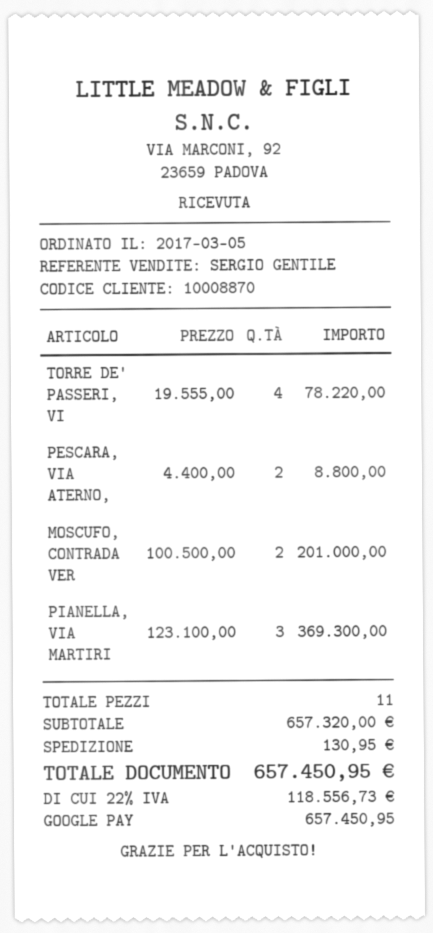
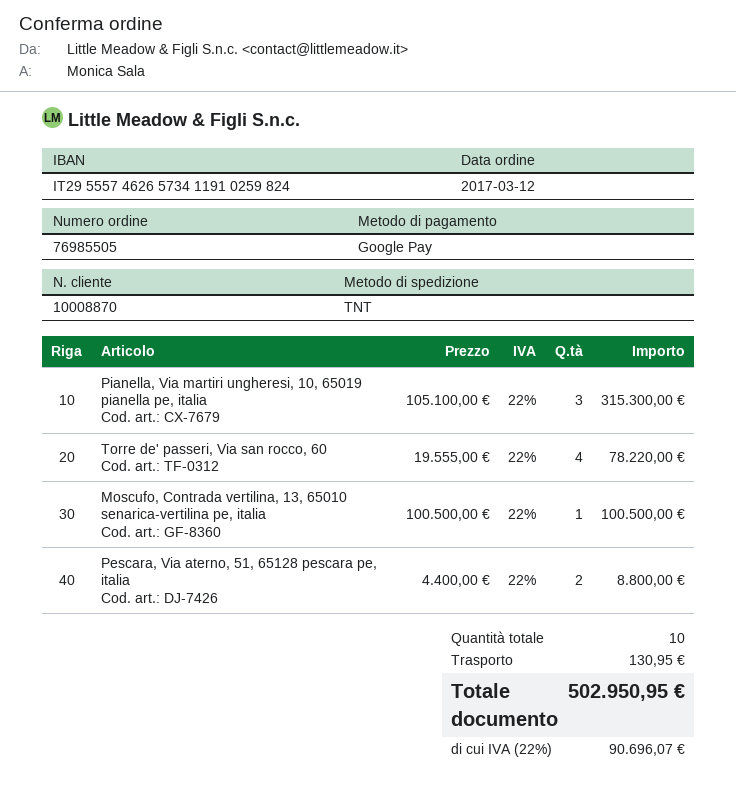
order date: 2017-03-05 -> 2017-03-12
MOSCUFO, CONTRADA VER: 2 x 100500.00 = 201000.00 -> 1 x 100500.00 = 100500.00
PIANELLA, VIA MARTIRI: 3 x 123100.00 = 369300.00 -> 3 x 105100.00 = 315300.00
total quantity: 11 -> 10
tax: 22% = 118556.73 -> 22% = 90696.07
total: 657450.95 -> 502950.95

